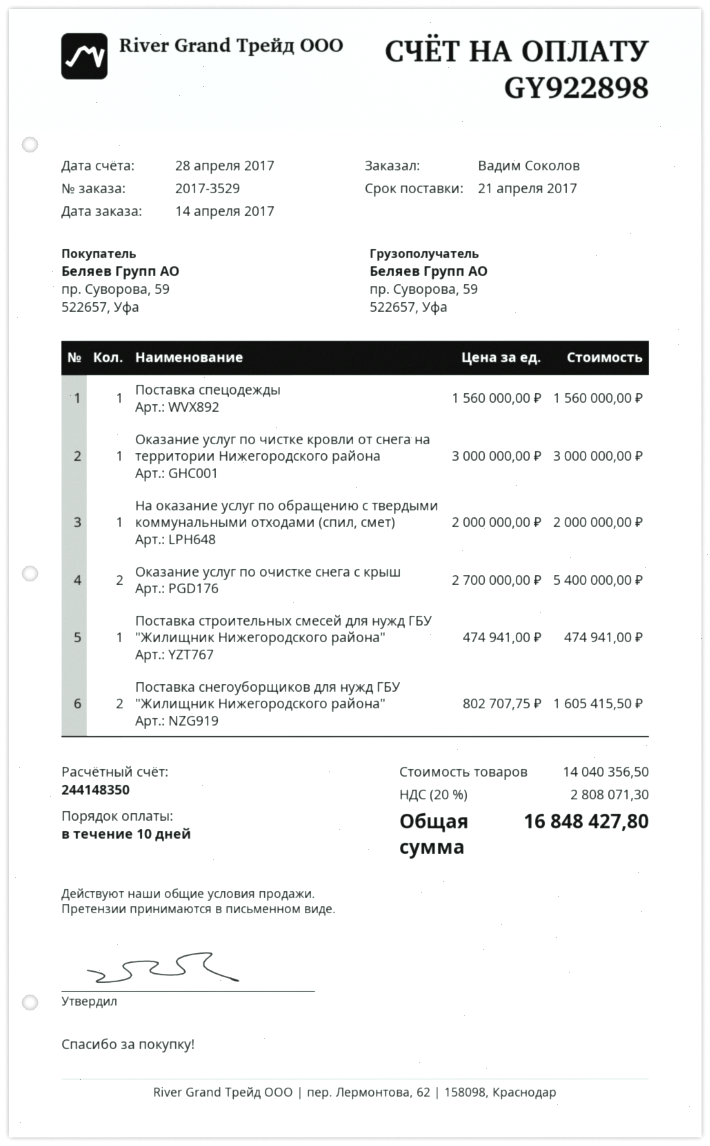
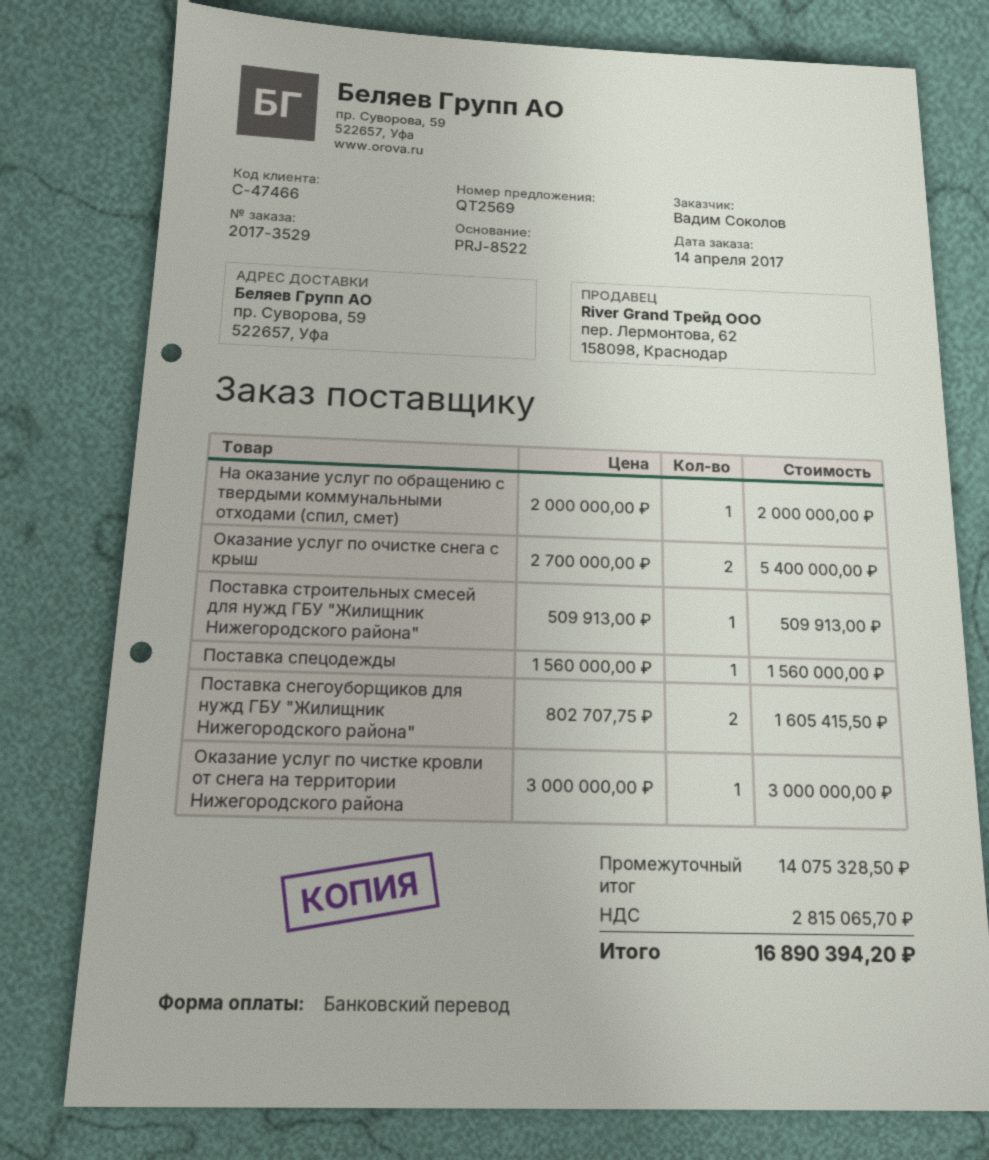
Поставка строительных смесей для нужд ГБУ "Жилищник Нижегородского района": 1 x 474941.00 = 474941.00 -> 1 x 509913.00 = 509913.00
subtotal: 14040356.50 -> 14075328.50
tax: 2808071.30 -> 2815065.70
total: 16848427.80 -> 16890394.20

